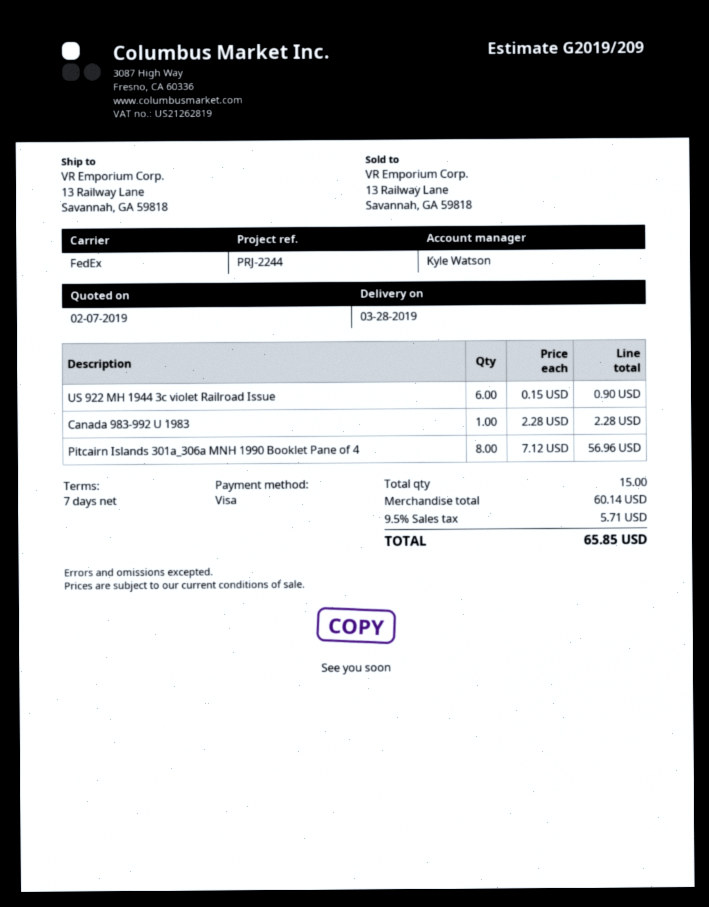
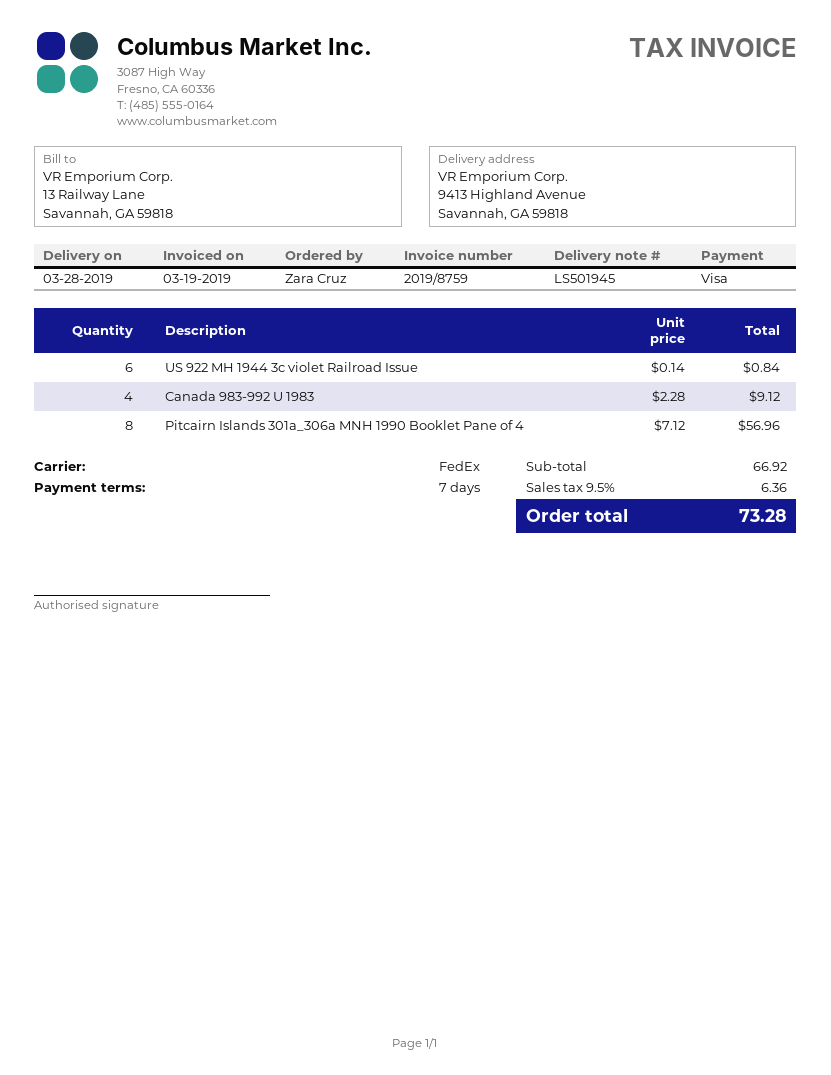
ship to: 13 Railway Lane, Savannah, GA 59818 -> 9413 Highland Avenue, Savannah, GA 59818
US 922 MH 1944 3c violet Railroad Issue: 6 x 0.15 = 0.90 -> 6 x 0.14 = 0.84
Canada 983-992 U 1983: 1 x 2.28 = 2.28 -> 4 x 2.28 = 9.12
subtotal: 60.14 -> 66.92
tax: 9.5% = 5.71 -> 9.5% = 6.36
total: 65.85 -> 73.28

